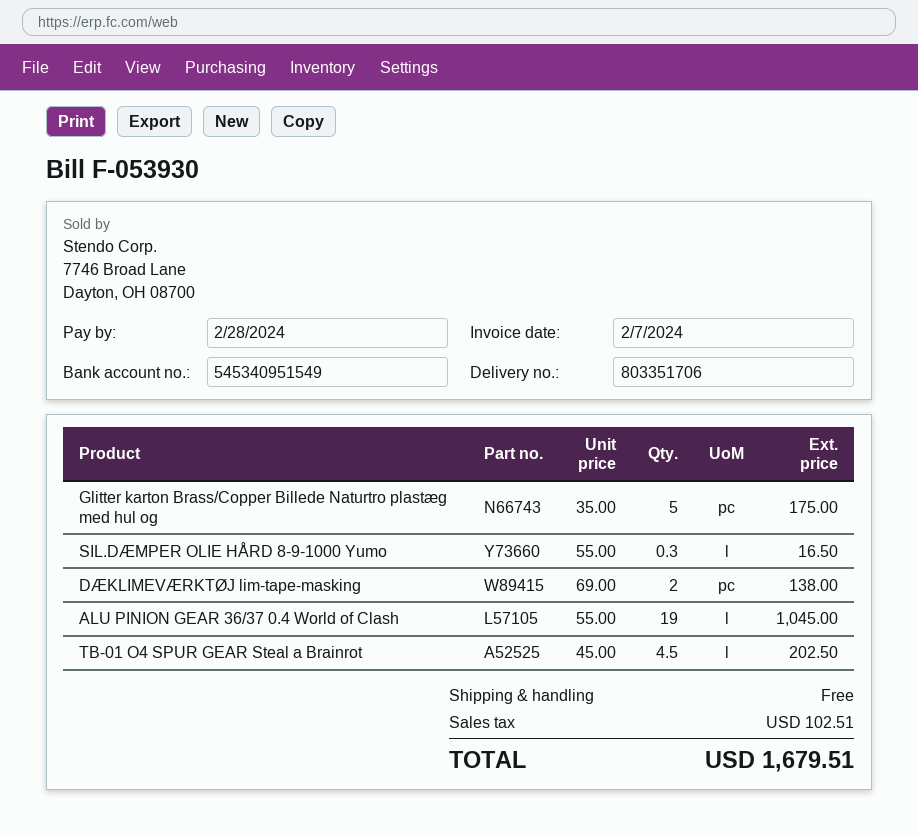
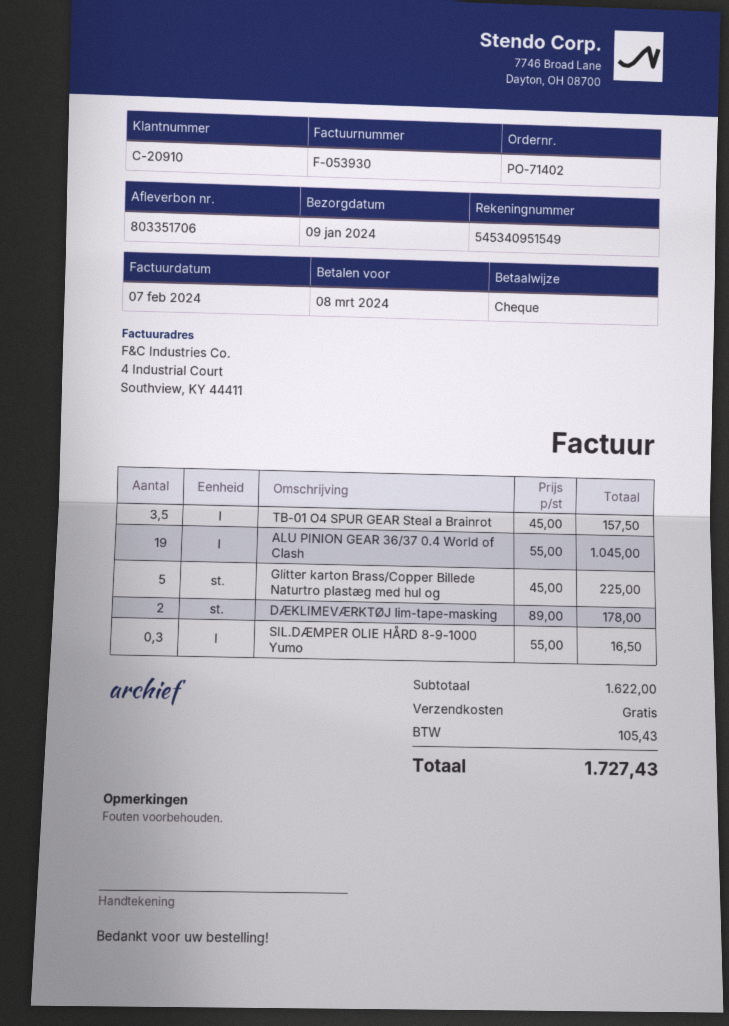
due date: 2024-02-28 -> 2024-03-08
Glitter karton Brass/Copper Billede Naturtro plastæg med hul og: 5 x 35.00 = 175.00 -> 5 x 45.00 = 225.00
DÆKLIMEVÆRKTØJ lim-tape-masking: 2 x 69.00 = 138.00 -> 2 x 89.00 = 178.00
TB-01 O4 SPUR GEAR Steal a Brainrot: 4.5 x 45.00 = 202.50 -> 3.5 x 45.00 = 157.50
tax: 102.51 -> 105.43
total: 1679.51 -> 1727.43

